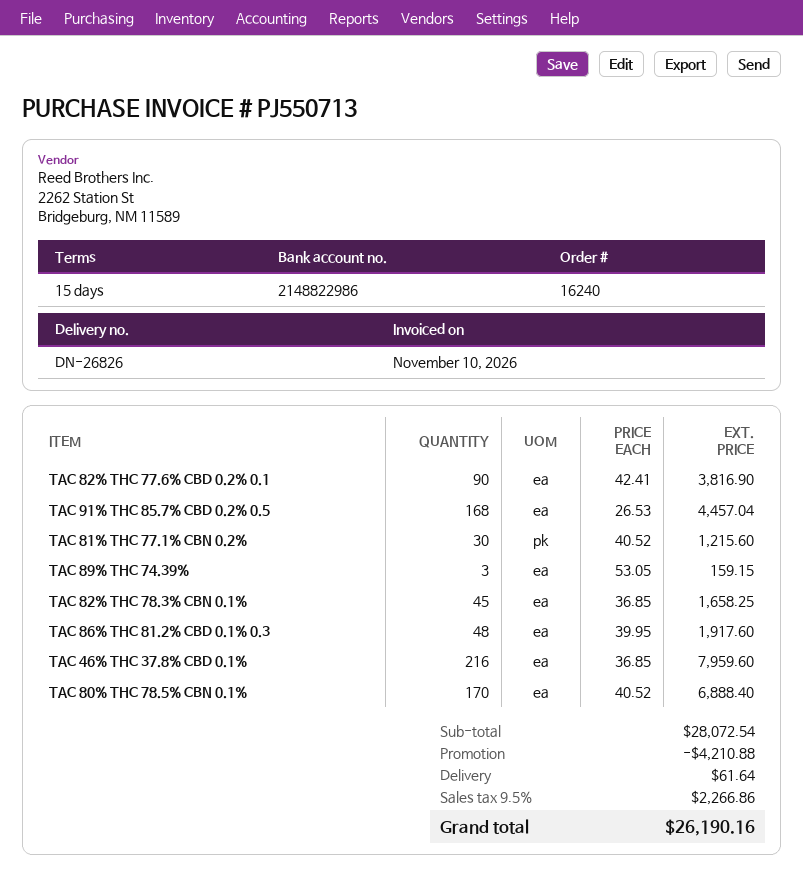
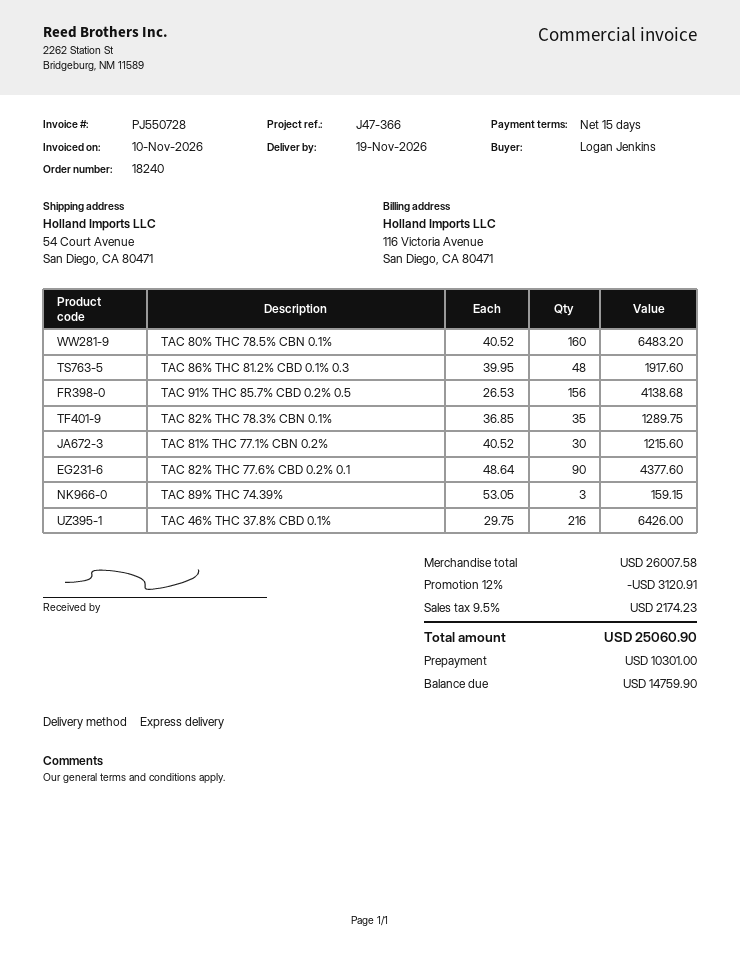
order number: 16240 -> 18240
invoice number: PJ550713 -> PJ550728
TAC 82% THC 77.6% CBD 0.2% 0.1: 90 x 42.41 = 3816.90 -> 90 x 48.64 = 4377.60
TAC 91% THC 85.7% CBD 0.2% 0.5: 168 x 26.53 = 4457.04 -> 156 x 26.53 = 4138.68
TAC 82% THC 78.3% CBN 0.1%: 45 x 36.85 = 1658.25 -> 35 x 36.85 = 1289.75
TAC 46% THC 37.8% CBD 0.1%: 216 x 36.85 = 7959.60 -> 216 x 29.75 = 6426.00
TAC 80% THC 78.5% CBN 0.1%: 170 x 40.52 = 6888.40 -> 160 x 40.52 = 6483.20
subtotal: 28072.54 -> 26007.58
discount: 4210.88 -> 3120.91
shipping: 61.64 -> none
tax: 9.5% = 2266.86 -> 9.5% = 2174.23
total: 26190.16 -> 25060.90

